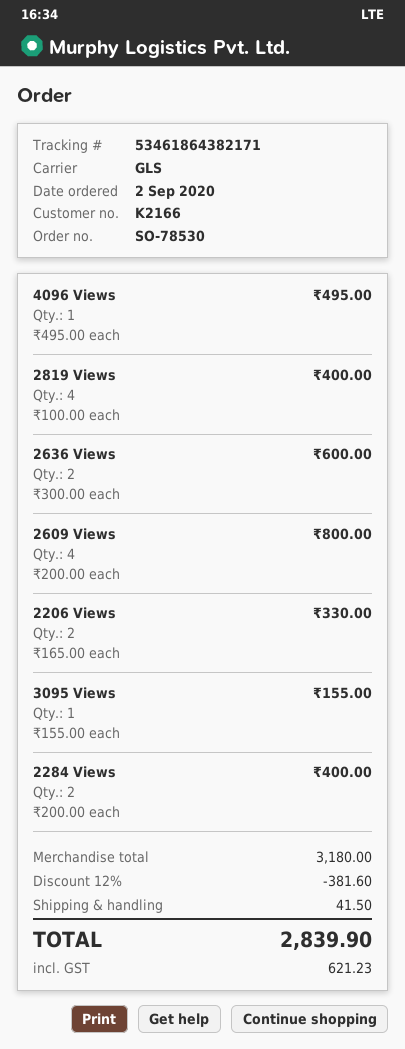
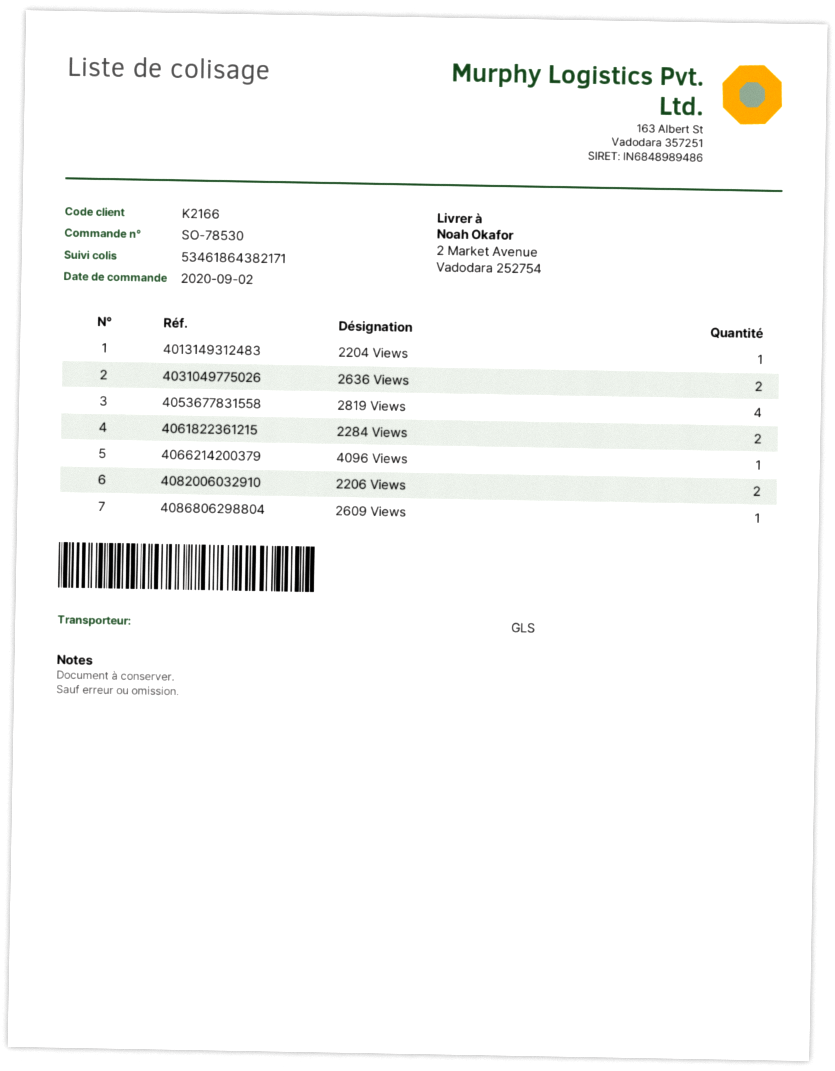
2609 Views: 4 -> 1
3095 Views: 1 -> none
2204 Views: none -> 1

